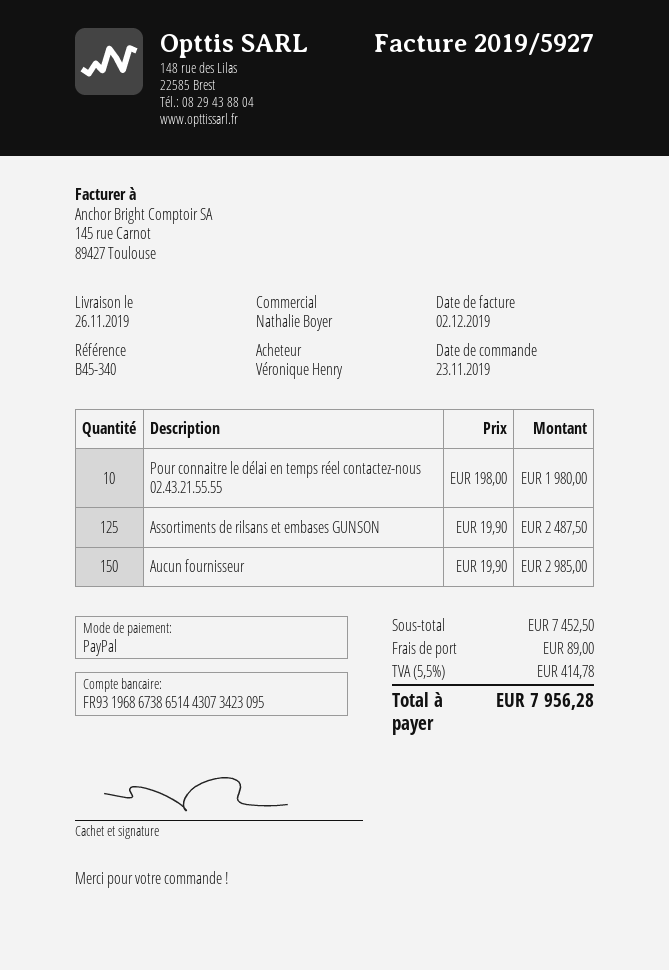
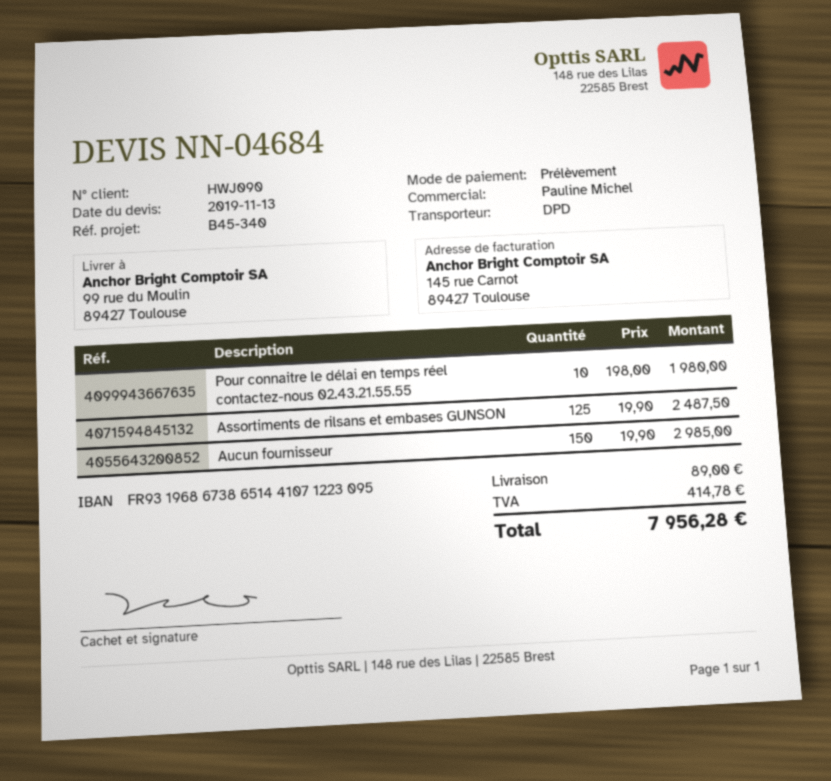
sales rep: Nathalie Boyer -> Pauline Michel
payment method: PayPal -> direct debit
bank account: FR9319686738651443073423095 -> FR9319686738651441071223095

